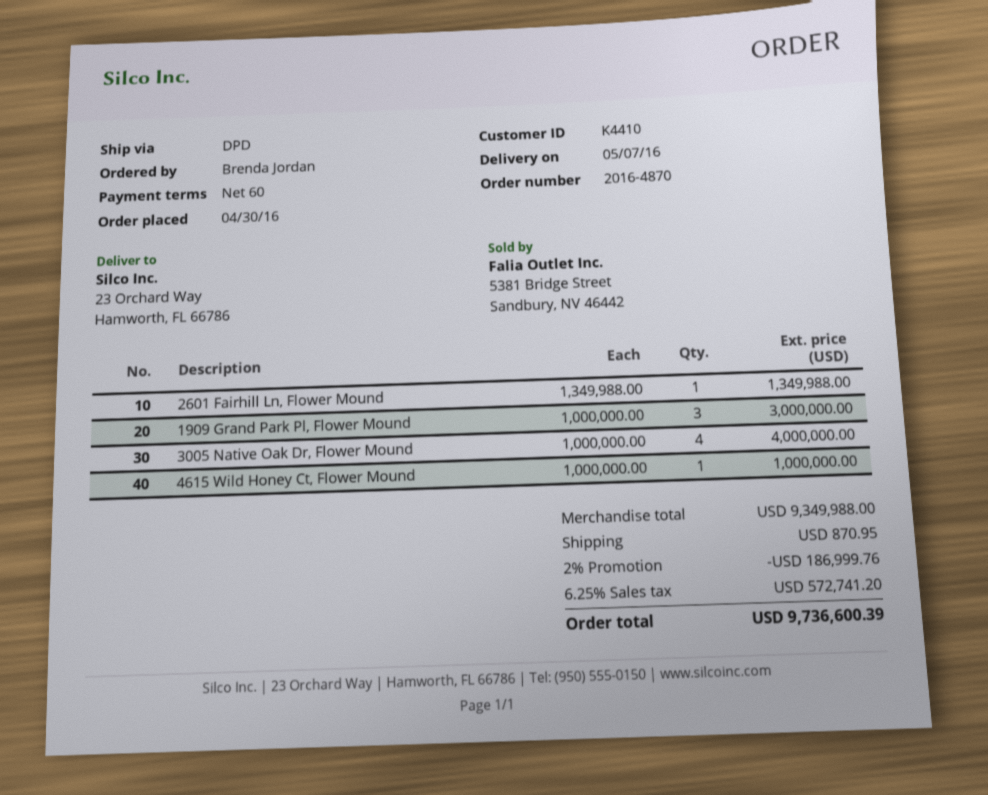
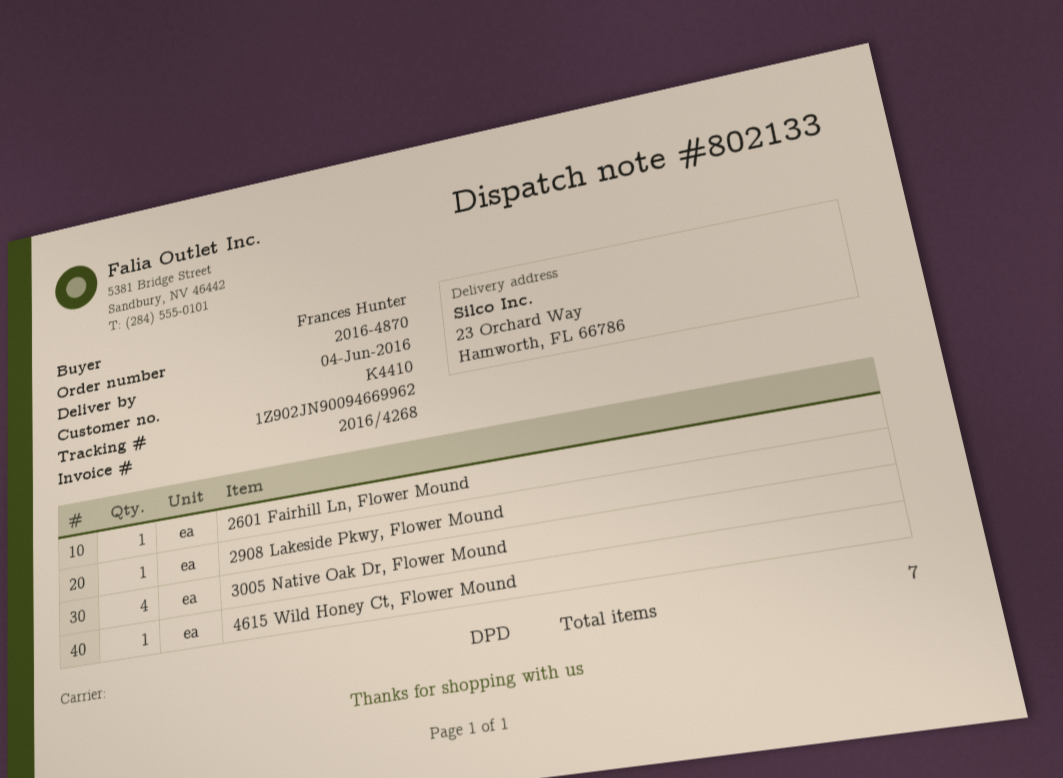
delivery date: 2016-05-07 -> 2016-06-04
ordered by: Brenda Jordan -> Frances Hunter
1909 Grand Park Pl, Flower Mound: 3 -> none
2908 Lakeside Pkwy, Flower Mound: none -> 1

